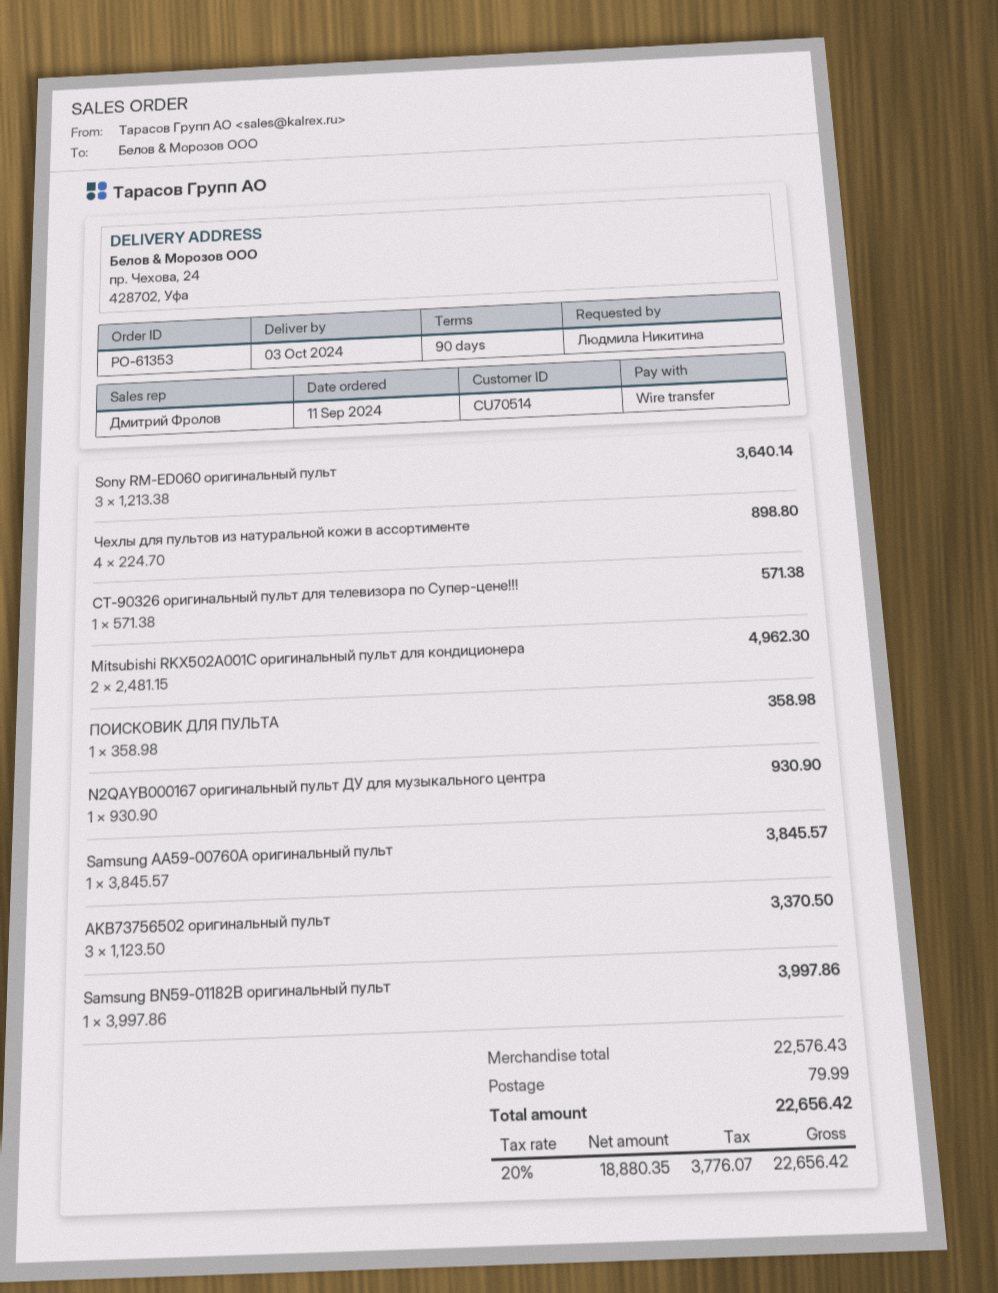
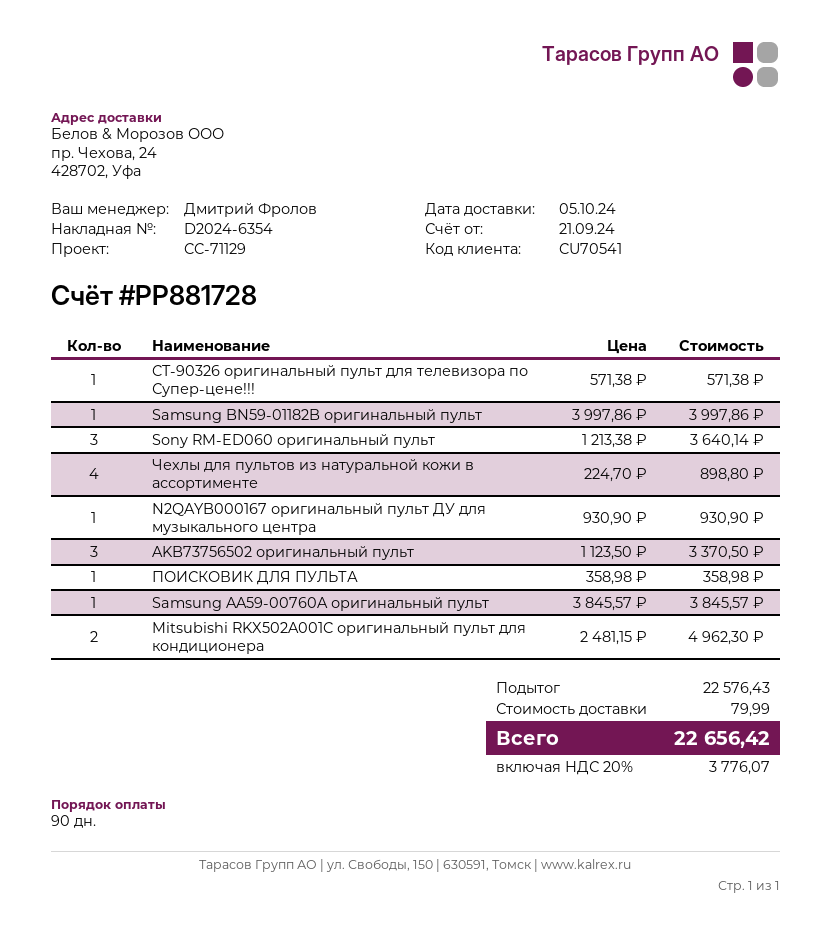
delivery date: 2024-10-03 -> 2024-10-05
customer number: CU70514 -> CU70541

